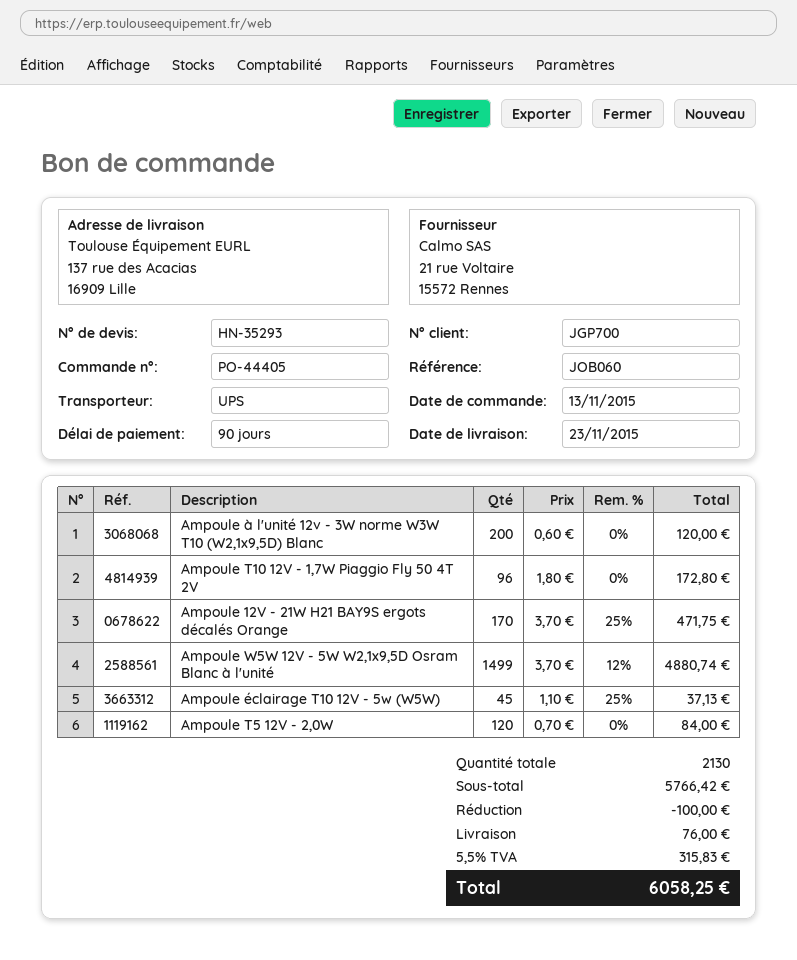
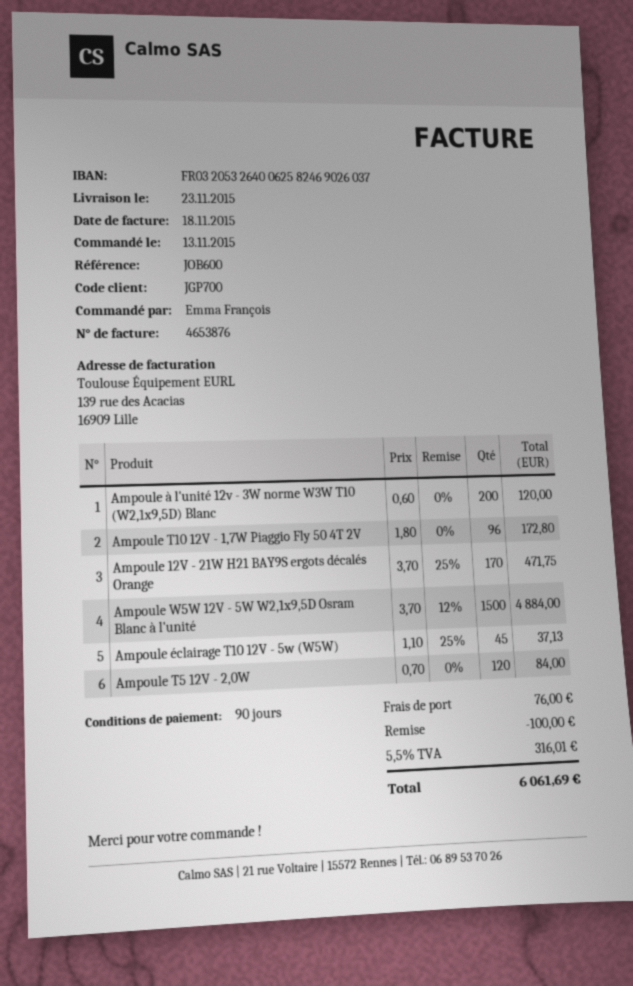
reference: JOB060 -> JOB600
Ampoule W5W 12V - 5W W2,1x9,5D Osram Blanc à l'unité: 1499 x 3.70 - 12% = 4880.74 -> 1500 x 3.70 - 12% = 4884.00
tax: 5.5% = 315.83 -> 5.5% = 316.01
total: 6058.25 -> 6061.69

